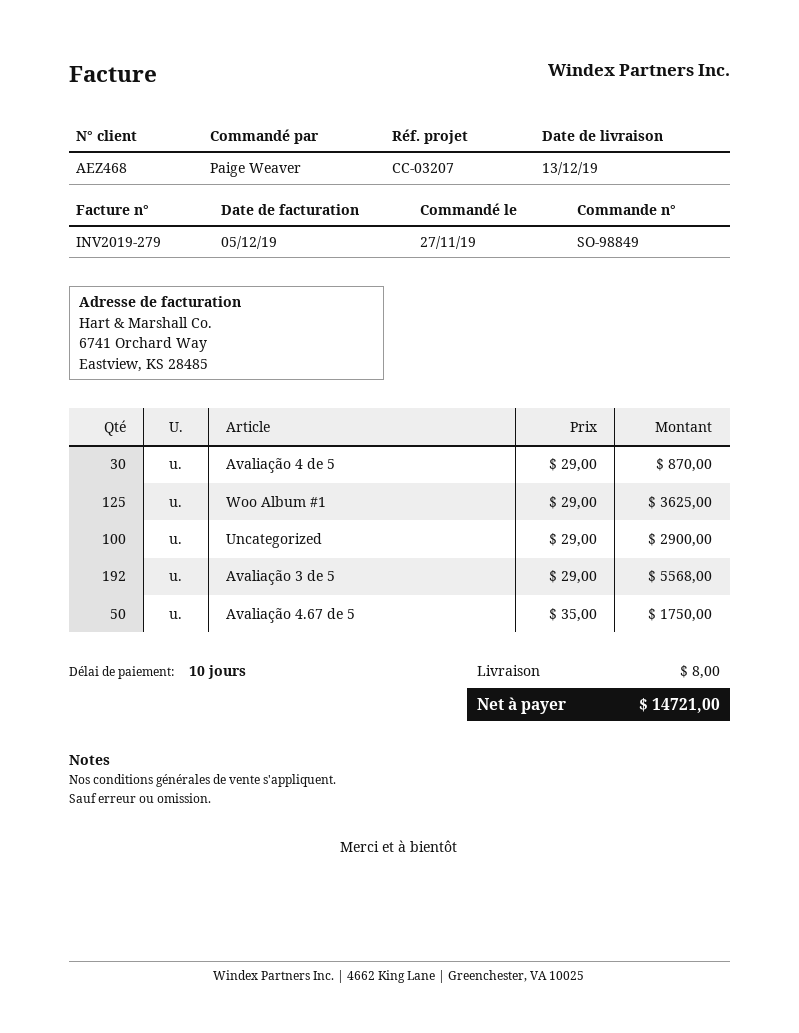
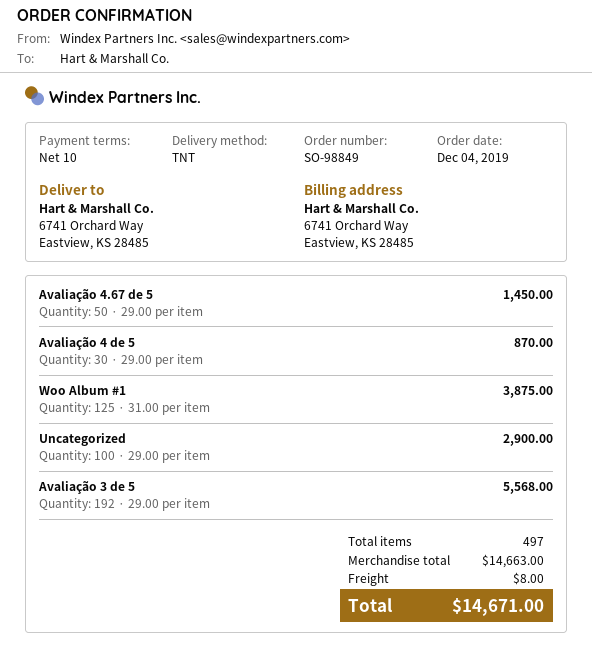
order date: 2019-11-27 -> 2019-12-04
Woo Album #1: 125 x 29.00 = 3625.00 -> 125 x 31.00 = 3875.00
Avaliação 4.67 de 5: 50 x 35.00 = 1750.00 -> 50 x 29.00 = 1450.00
total: 14721.00 -> 14671.00

